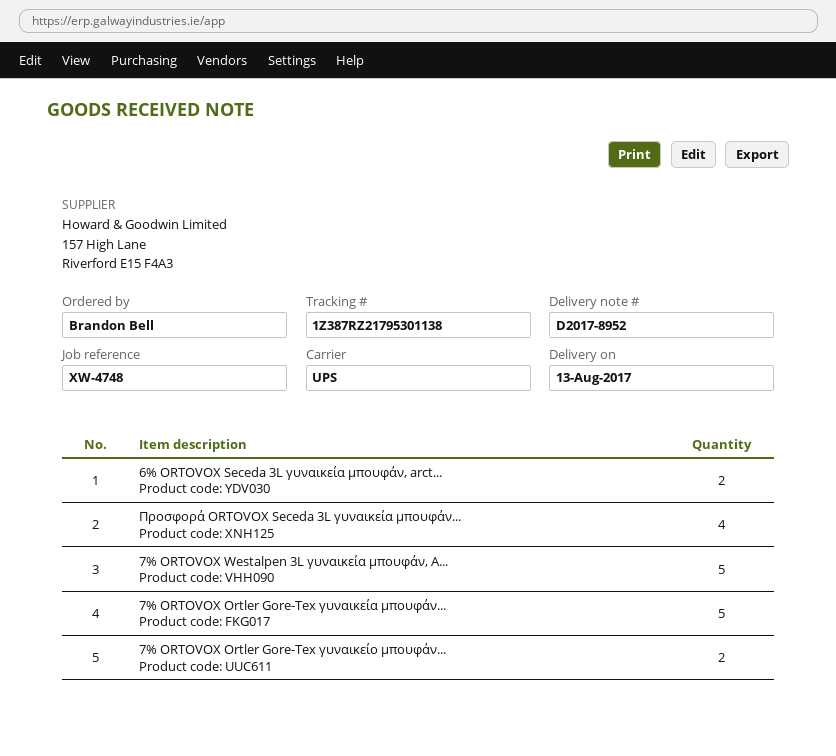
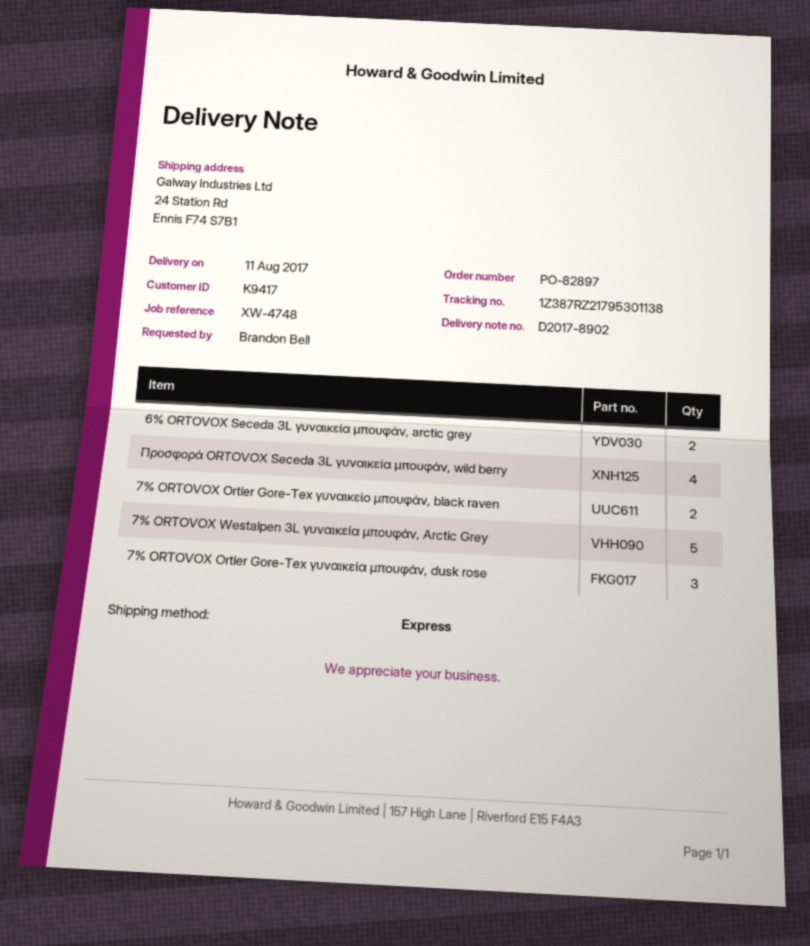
delivery note number: D2017-8952 -> D2017-8902
delivery date: 2017-08-13 -> 2017-08-11
shipping method: UPS -> express
7% ORTOVOX Ortler Gore-Tex γυναικεία μπουφάν...: 5 -> 3

